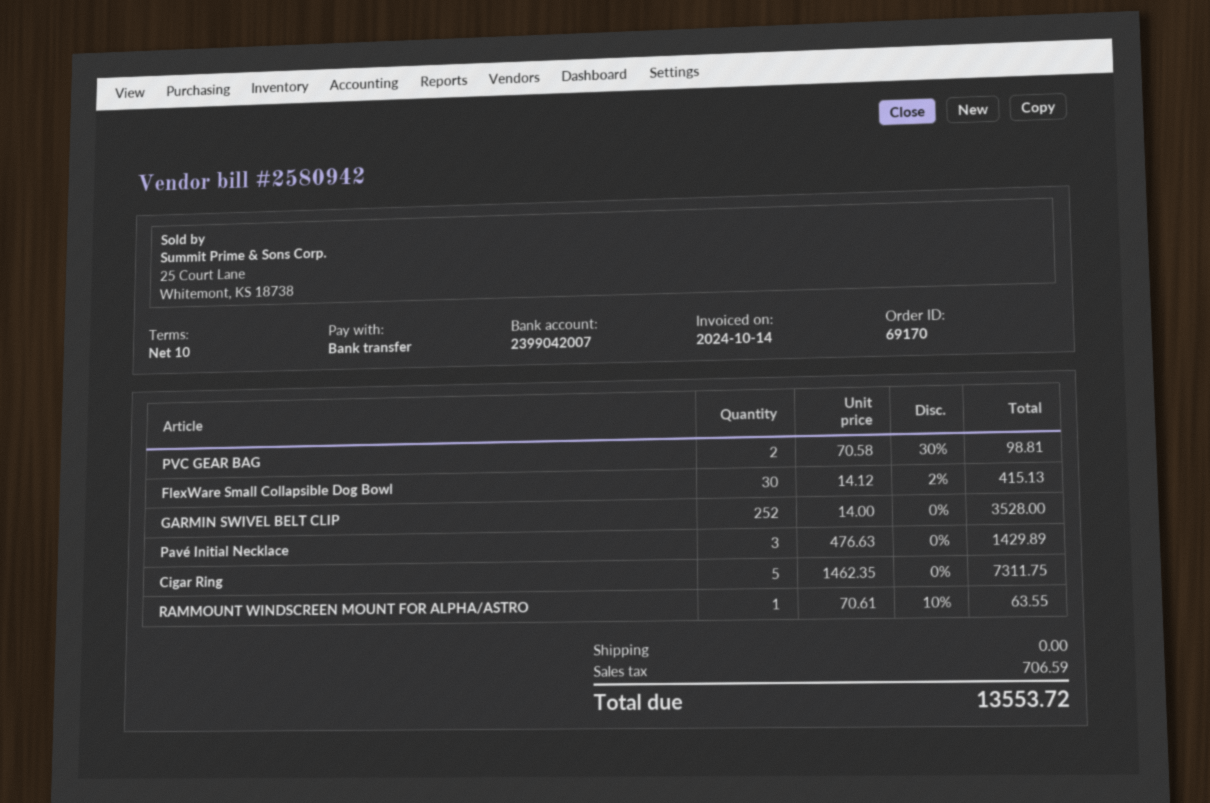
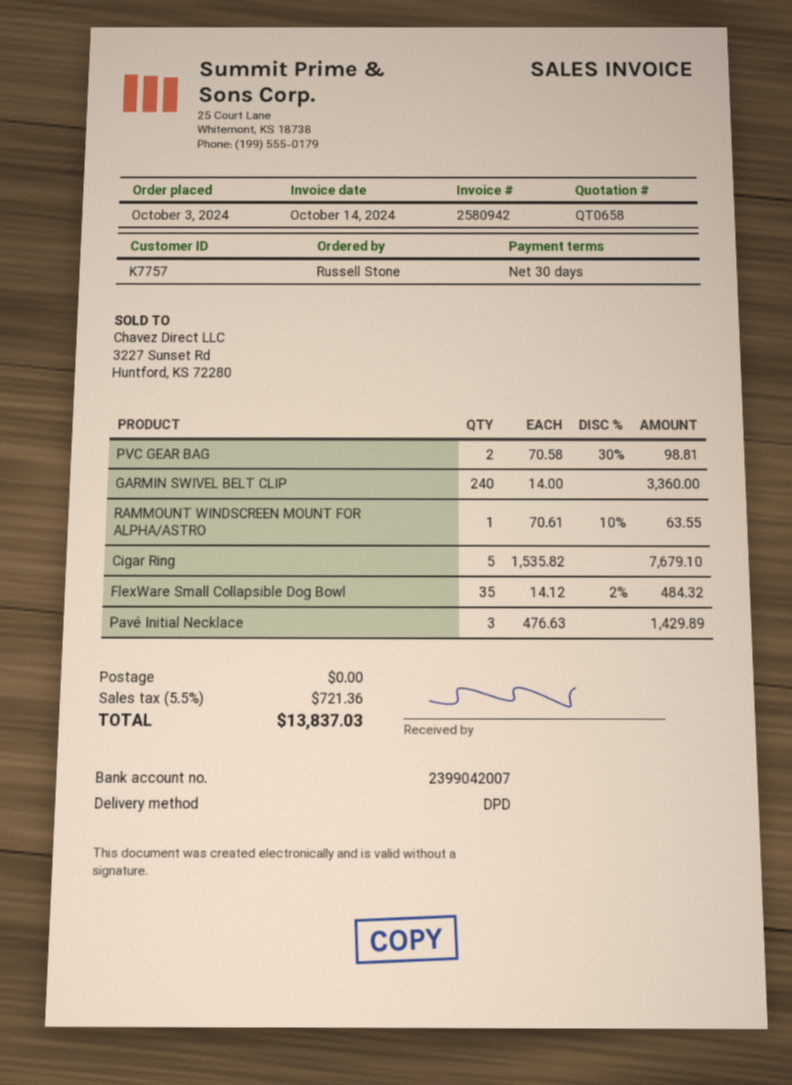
payment terms: 10 days -> 30 days
FlexWare Small Collapsible Dog Bowl: 30 x 14.12 - 2% = 415.13 -> 35 x 14.12 - 2% = 484.32
GARMIN SWIVEL BELT CLIP: 252 x 14.00 = 3528.00 -> 240 x 14.00 = 3360.00
Cigar Ring: 5 x 1462.35 = 7311.75 -> 5 x 1535.82 = 7679.10
tax: 706.59 -> 721.36
total: 13553.72 -> 13837.03

